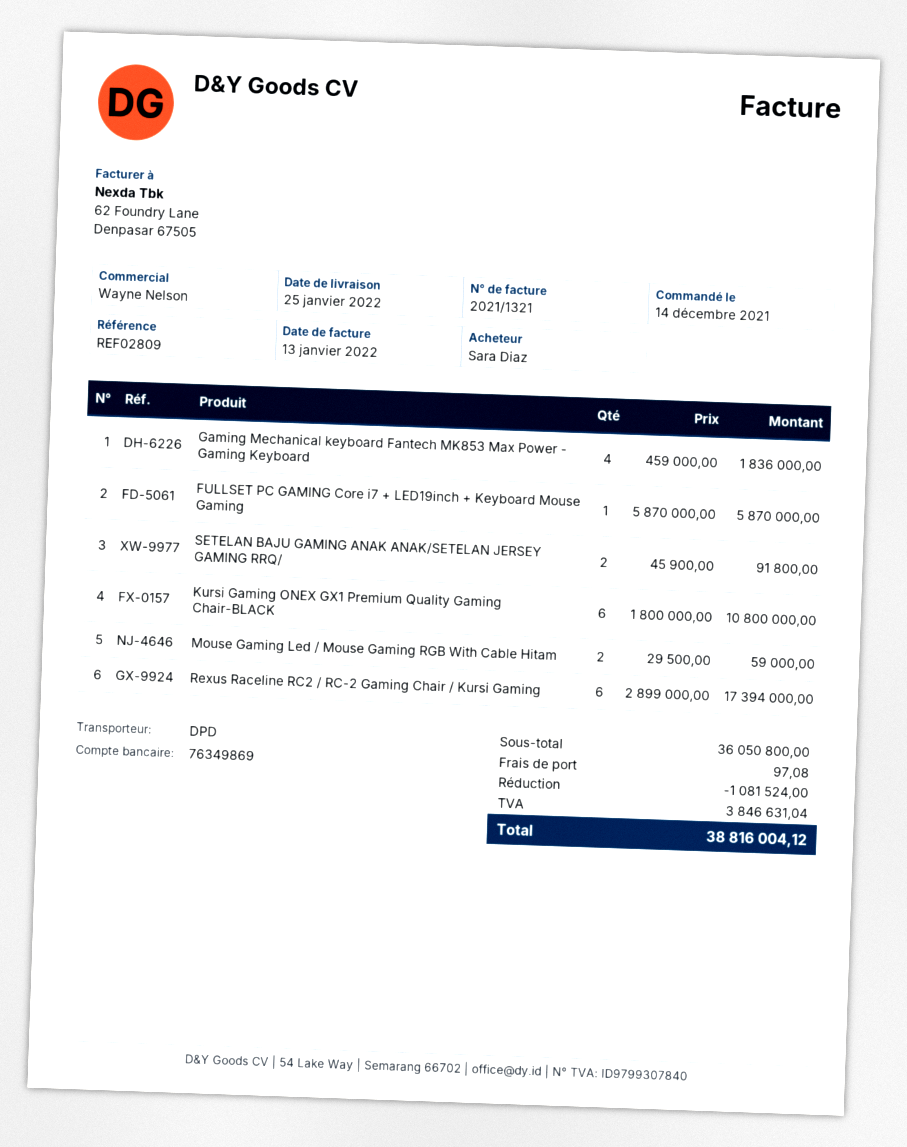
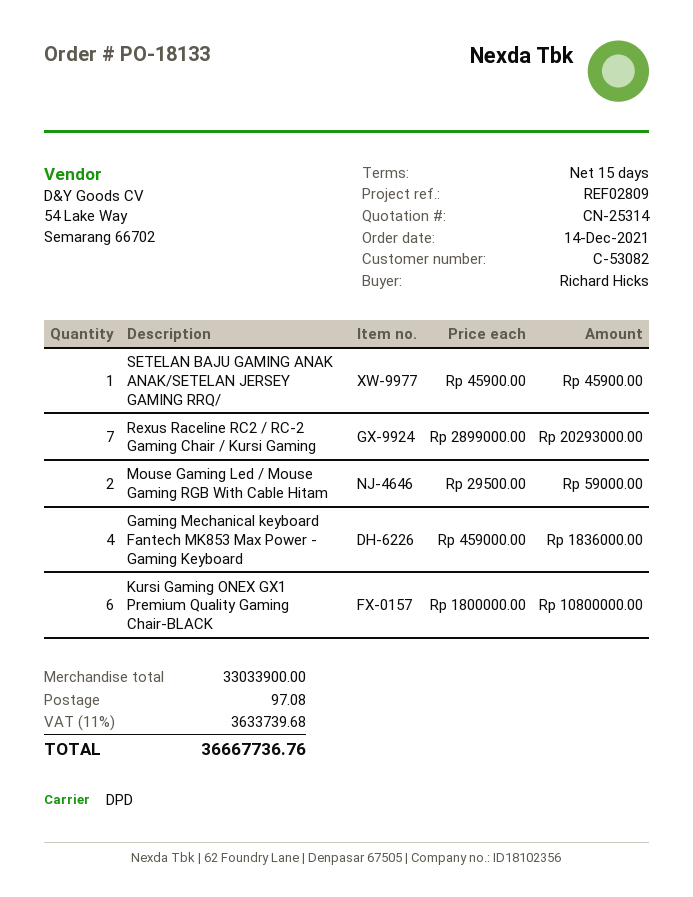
ordered by: Sara Diaz -> Richard Hicks
FULLSET PC GAMING Core i7 + LED19inch + Keyboard Mouse Gaming: 1 x 5870000.00 = 5870000.00 -> none
SETELAN BAJU GAMING ANAK ANAK/SETELAN JERSEY GAMING RRQ/: 2 x 45900.00 = 91800.00 -> 1 x 45900.00 = 45900.00
Rexus Raceline RC2 / RC-2 Gaming Chair / Kursi Gaming: 6 x 2899000.00 = 17394000.00 -> 7 x 2899000.00 = 20293000.00
subtotal: 36050800.00 -> 33033900.00
discount: 1081524.00 -> none
tax: 3846631.04 -> 3633739.68
total: 38816004.12 -> 36667736.76

